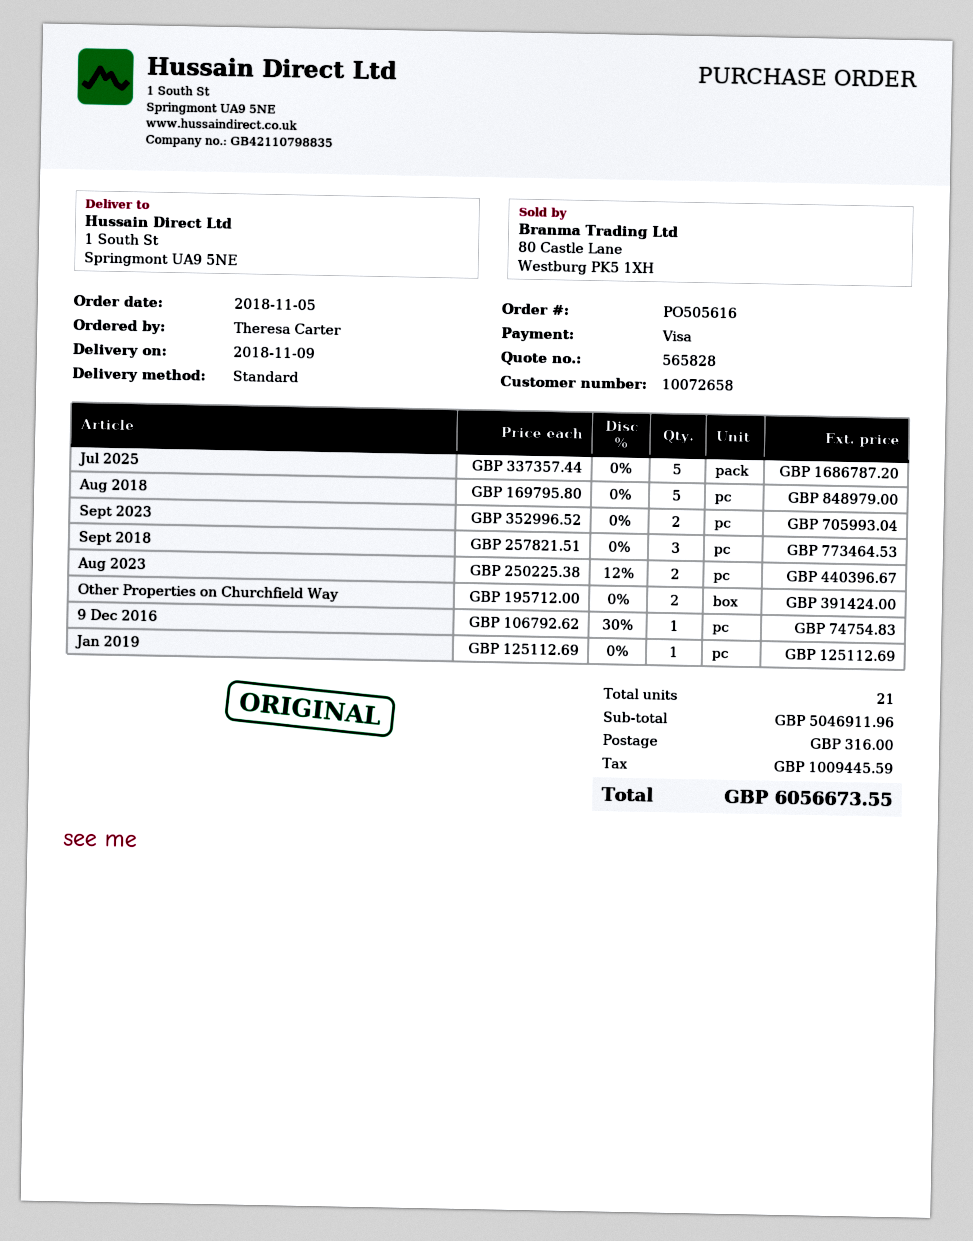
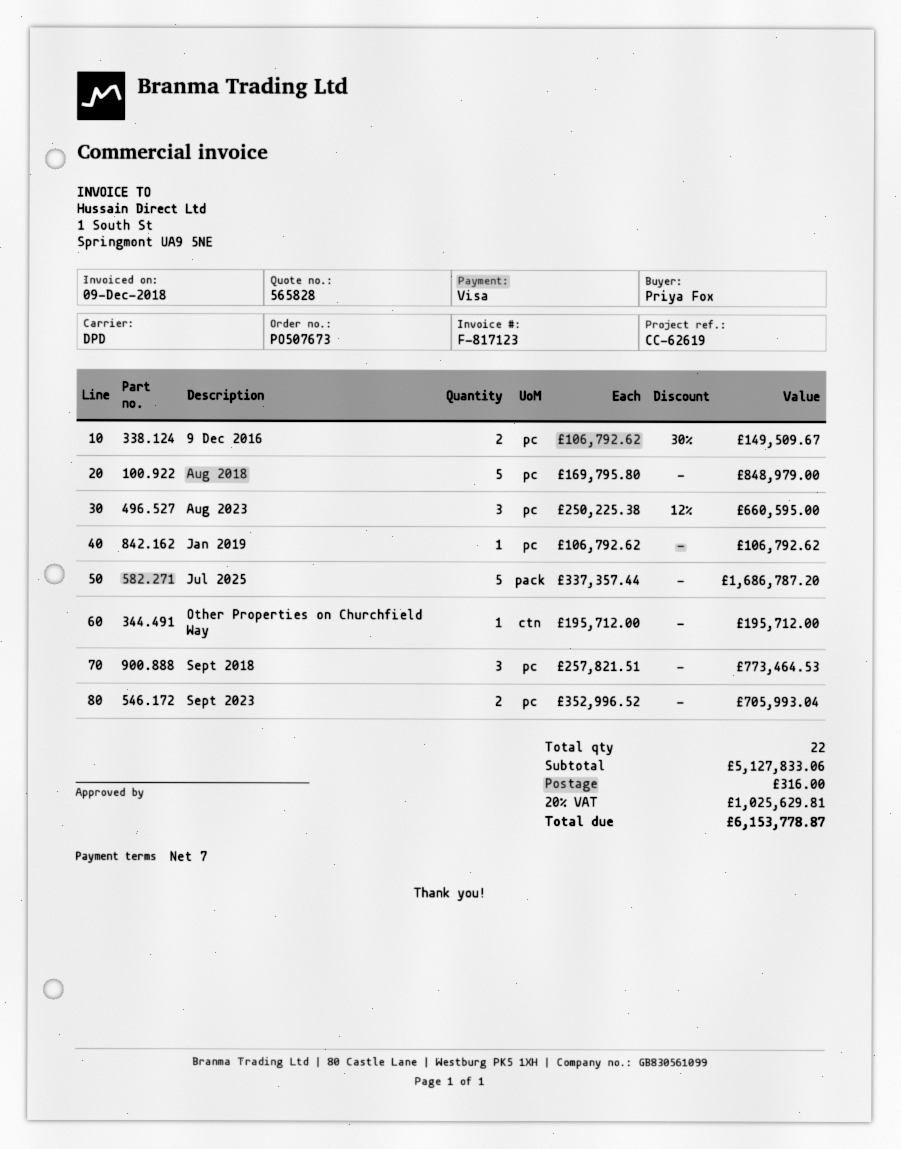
order number: PO505616 -> PO507673
ordered by: Theresa Carter -> Priya Fox
shipping method: standard -> DPD
Aug 2023: 2 x 250225.38 - 12% = 440396.67 -> 3 x 250225.38 - 12% = 660595.00
Other Properties on Churchfield Way: 2 x 195712.00 = 391424.00 -> 1 x 195712.00 = 195712.00
9 Dec 2016: 1 x 106792.62 - 30% = 74754.83 -> 2 x 106792.62 - 30% = 149509.67
Jan 2019: 1 x 125112.69 = 125112.69 -> 1 x 106792.62 = 106792.62
total quantity: 21 -> 22
subtotal: 5046911.96 -> 5127833.06
tax: 1009445.59 -> 1025629.81
total: 6056673.55 -> 6153778.87

